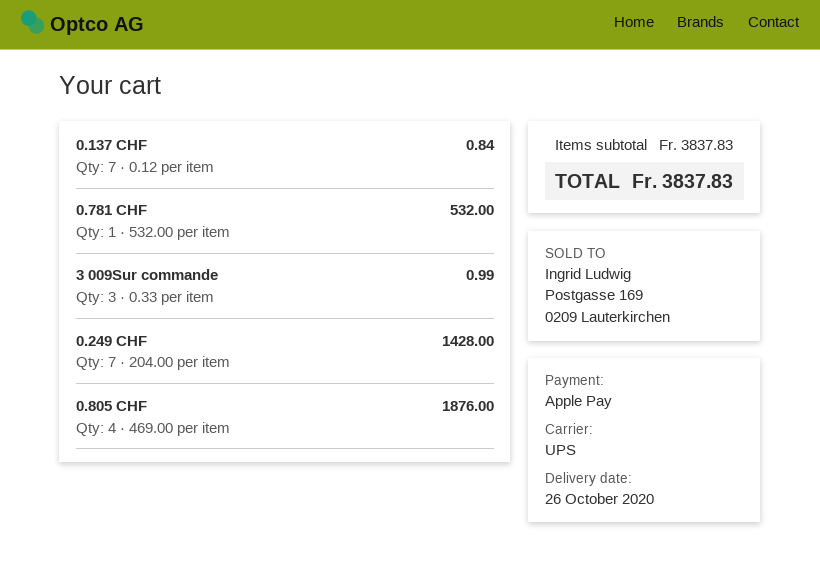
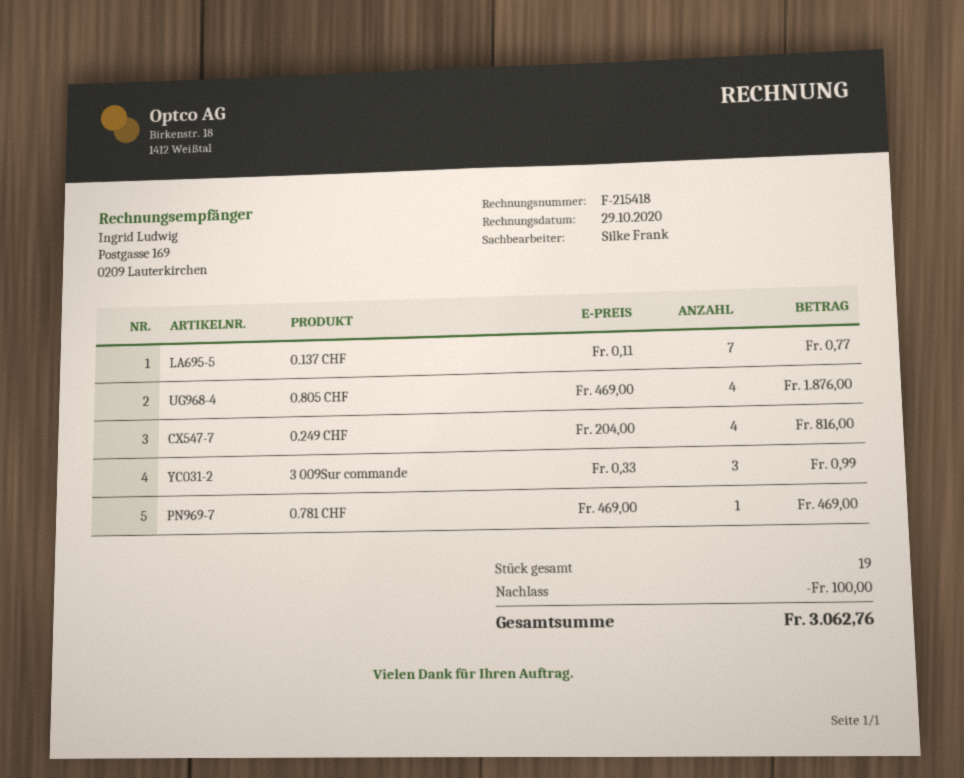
0.137 CHF: 7 x 0.12 = 0.84 -> 7 x 0.11 = 0.77
0.781 CHF: 1 x 532.00 = 532.00 -> 1 x 469.00 = 469.00
0.249 CHF: 7 x 204.00 = 1428.00 -> 4 x 204.00 = 816.00
discount: none -> 100.00
total: 3837.83 -> 3062.76

